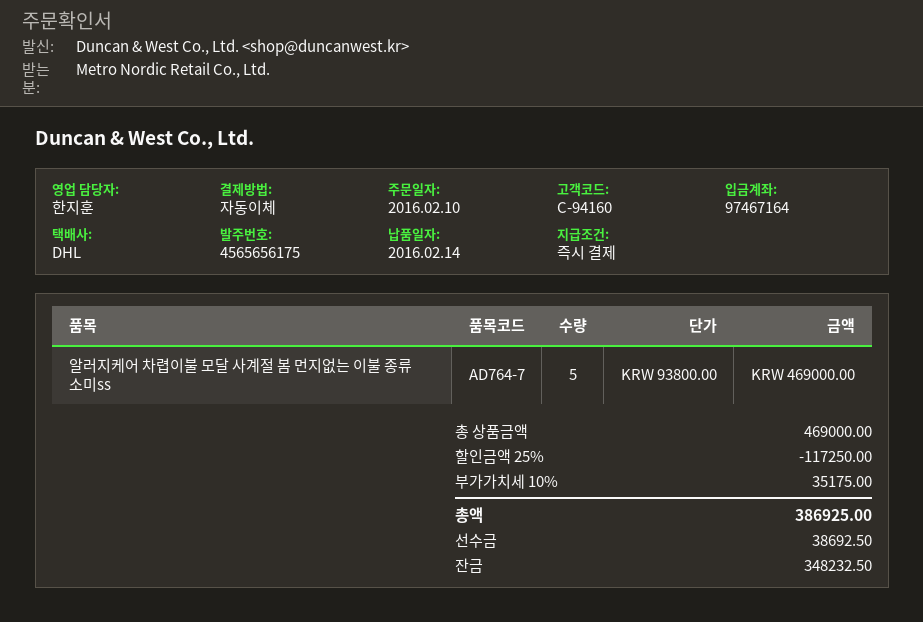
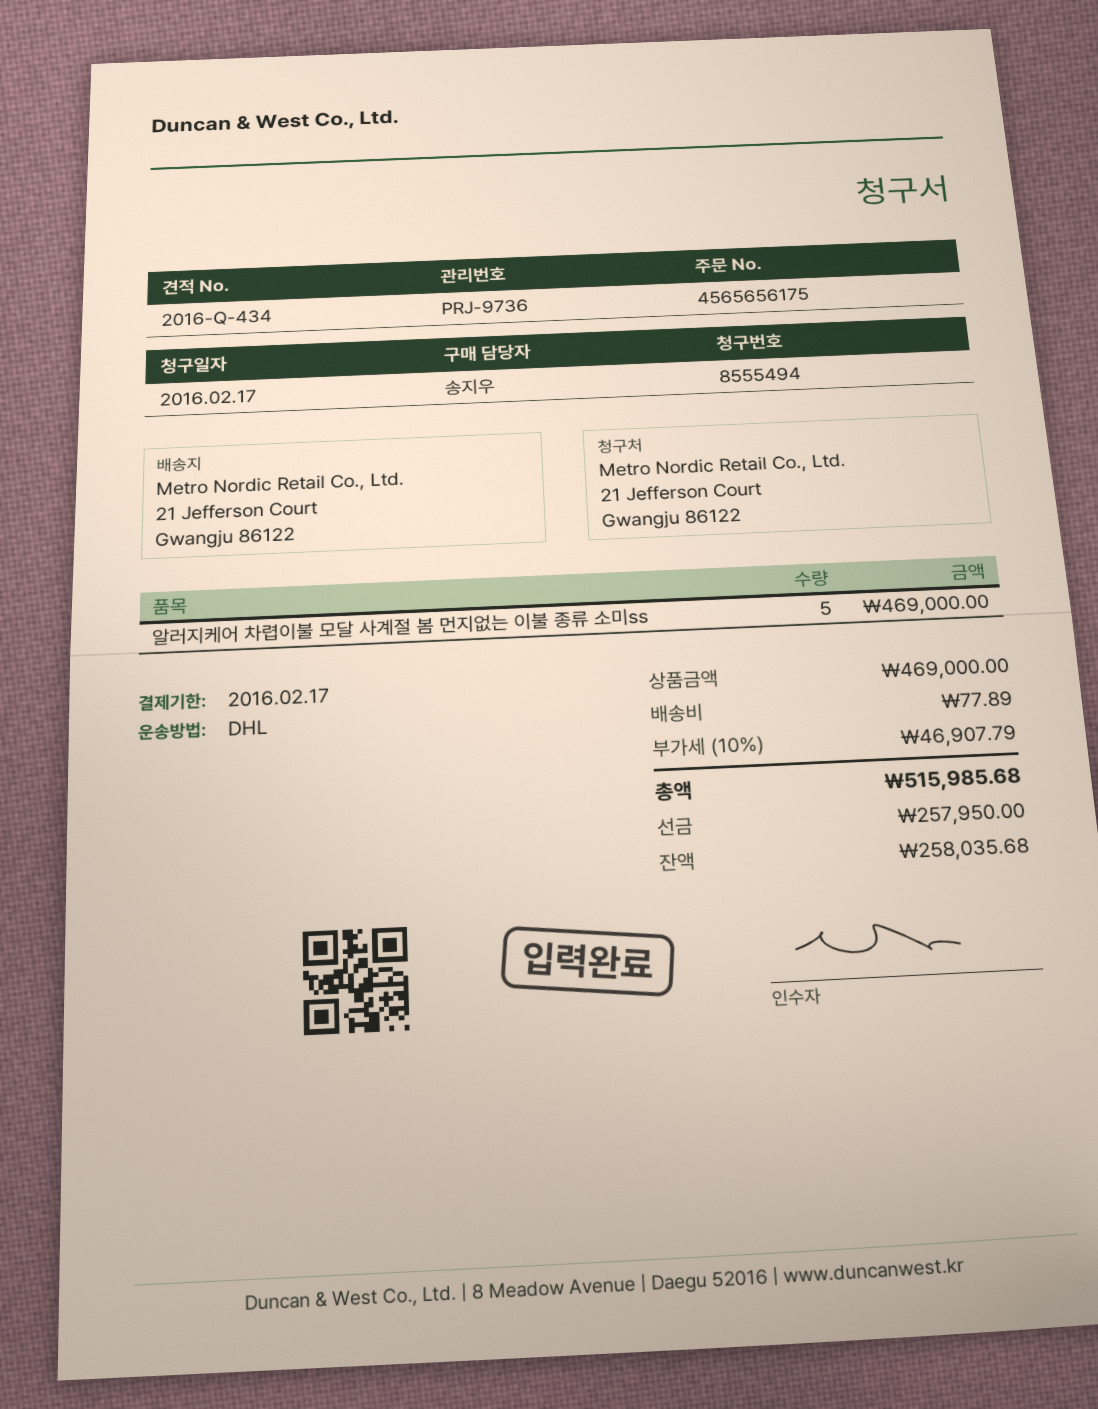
discount: 25% = 117250.00 -> none
shipping: none -> 77.89
tax: 10% = 35175.00 -> 10% = 46907.79
total: 386925.00 -> 515985.68
deposit: 38692.50 -> 257950.00
balance: 348232.50 -> 258035.68

